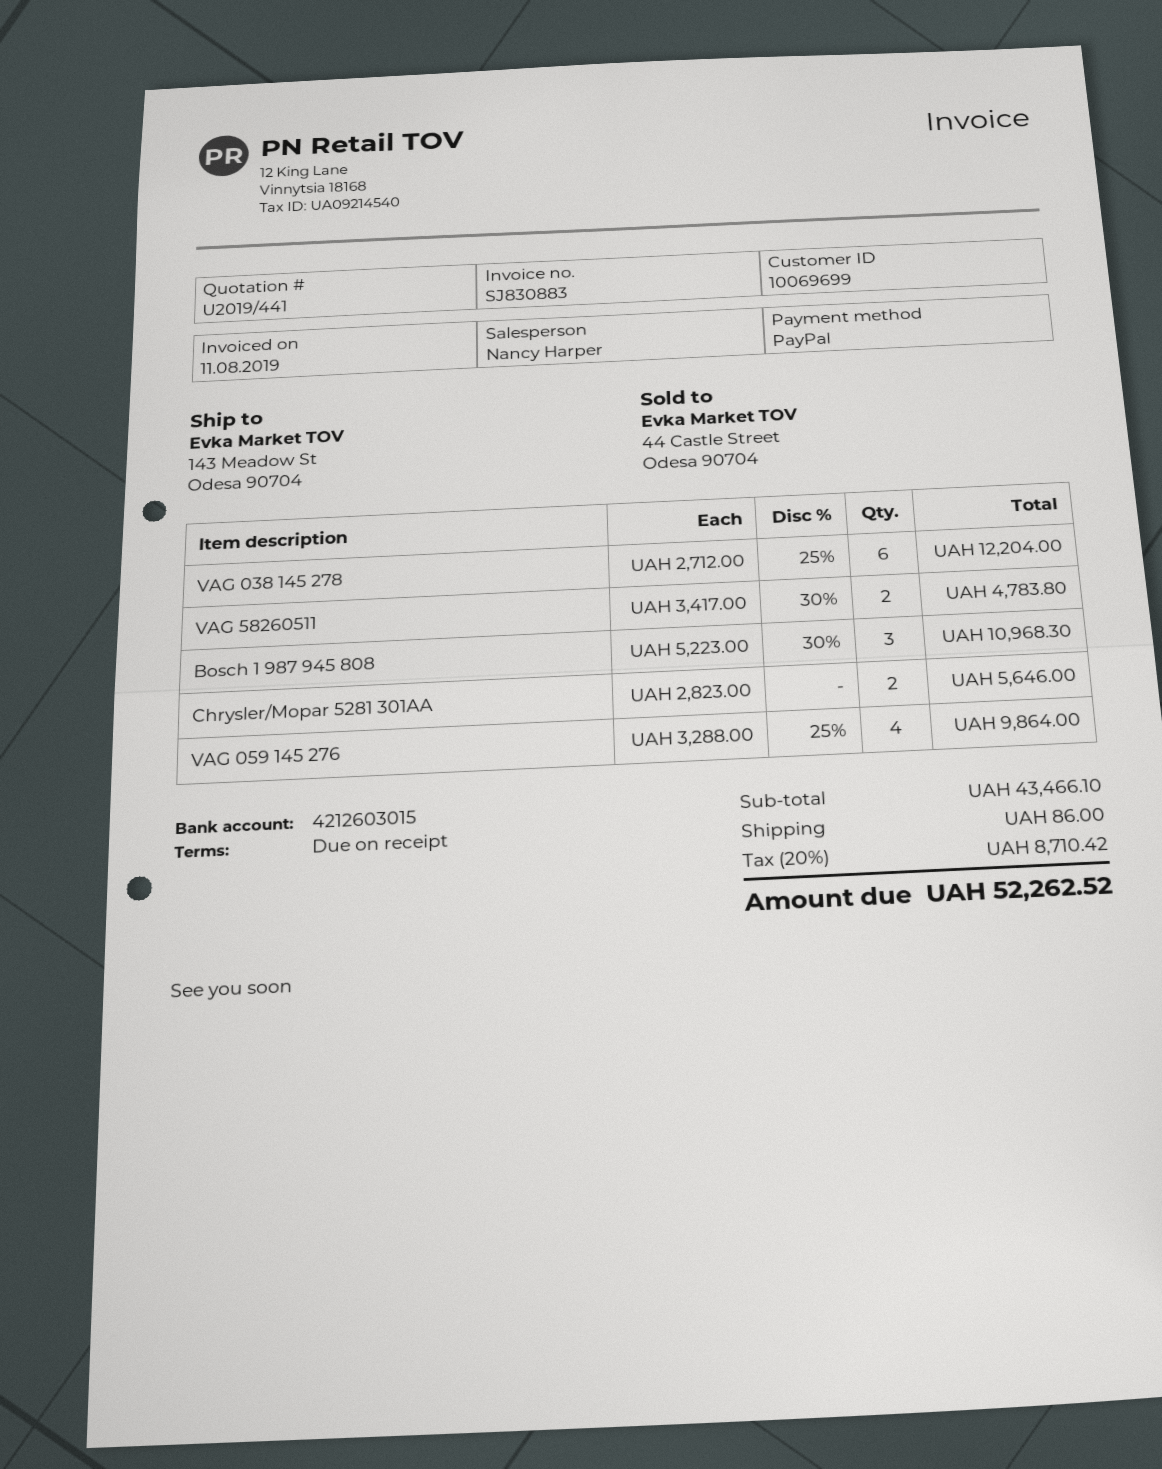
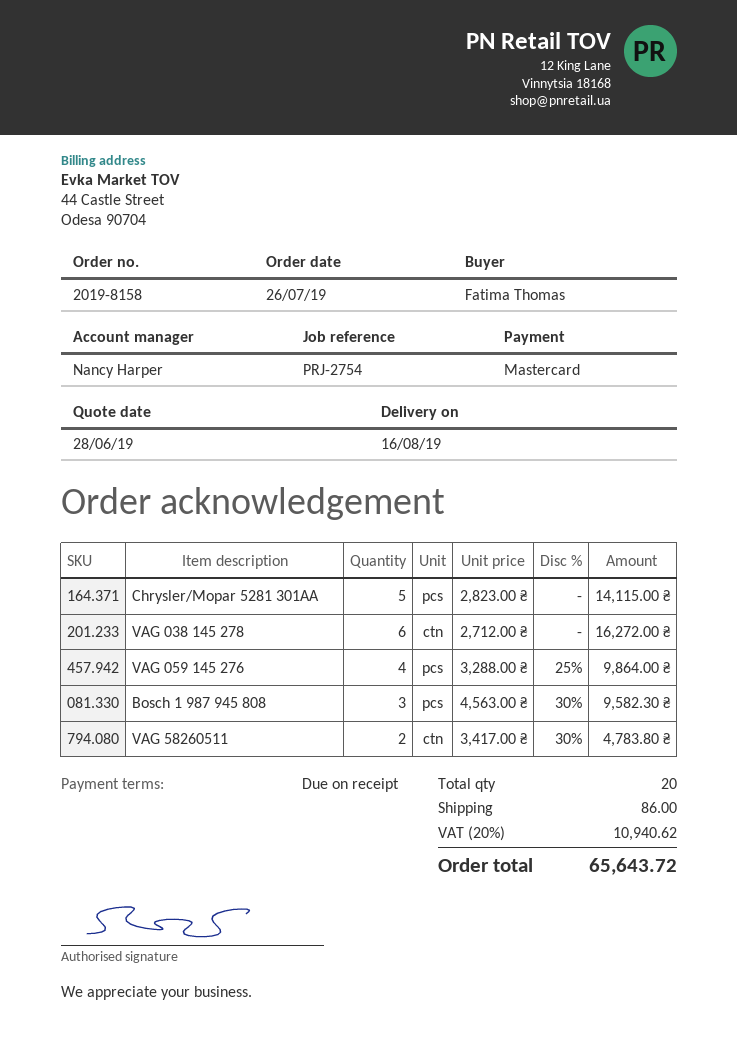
payment method: PayPal -> Mastercard
VAG 038 145 278: 6 x 2712.00 - 25% = 12204.00 -> 6 x 2712.00 = 16272.00
Bosch 1 987 945 808: 3 x 5223.00 - 30% = 10968.30 -> 3 x 4563.00 - 30% = 9582.30
Chrysler/Mopar 5281 301AA: 2 x 2823.00 = 5646.00 -> 5 x 2823.00 = 14115.00
tax: 20% = 8710.42 -> 20% = 10940.62
total: 52262.52 -> 65643.72

